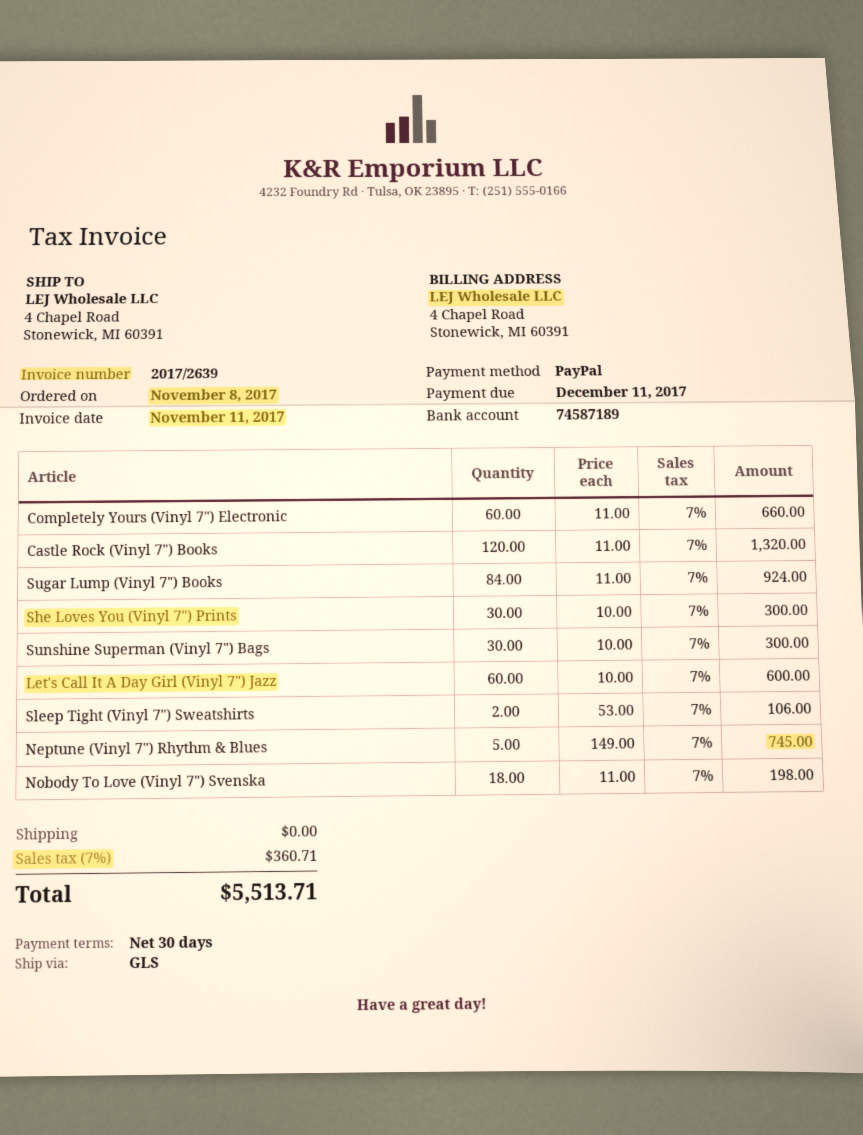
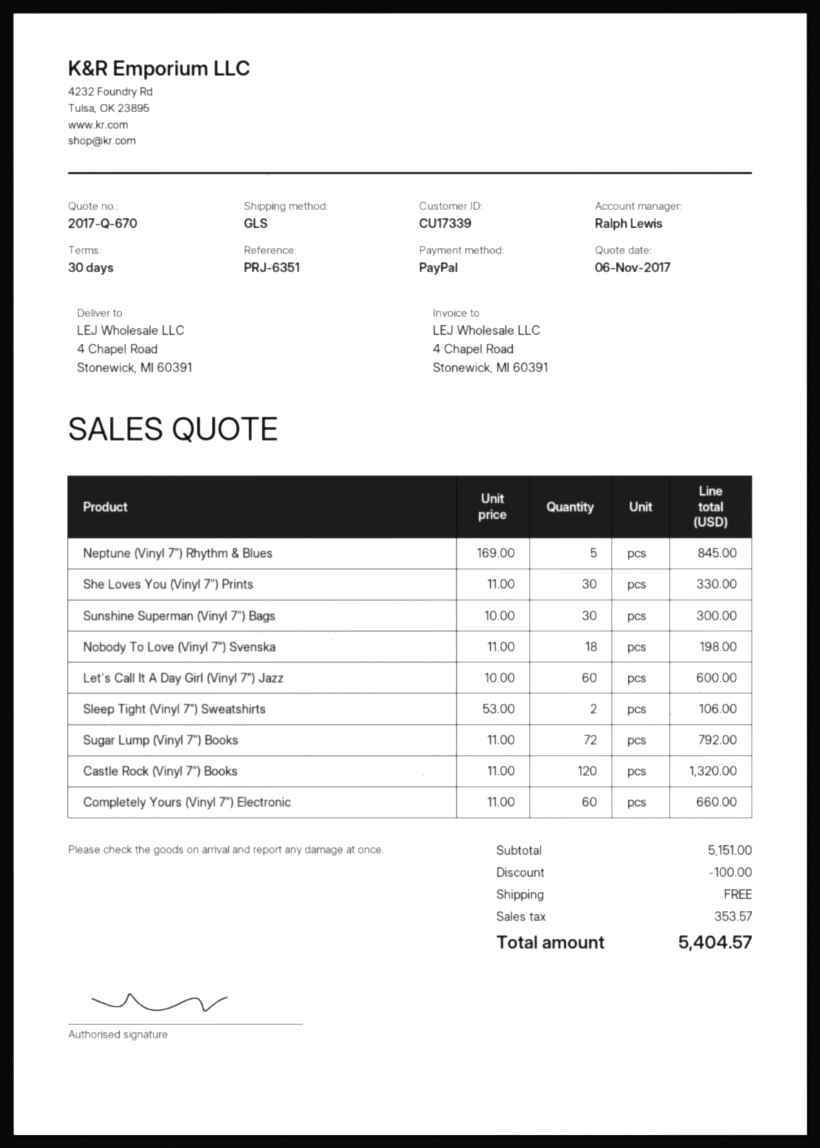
Sugar Lump (Vinyl 7") Books: 84 x 11.00 = 924.00 -> 72 x 11.00 = 792.00
She Loves You (Vinyl 7") Prints: 30 x 10.00 = 300.00 -> 30 x 11.00 = 330.00
Neptune (Vinyl 7") Rhythm & Blues: 5 x 149.00 = 745.00 -> 5 x 169.00 = 845.00
discount: none -> 100.00
tax: 360.71 -> 353.57
total: 5513.71 -> 5404.57

